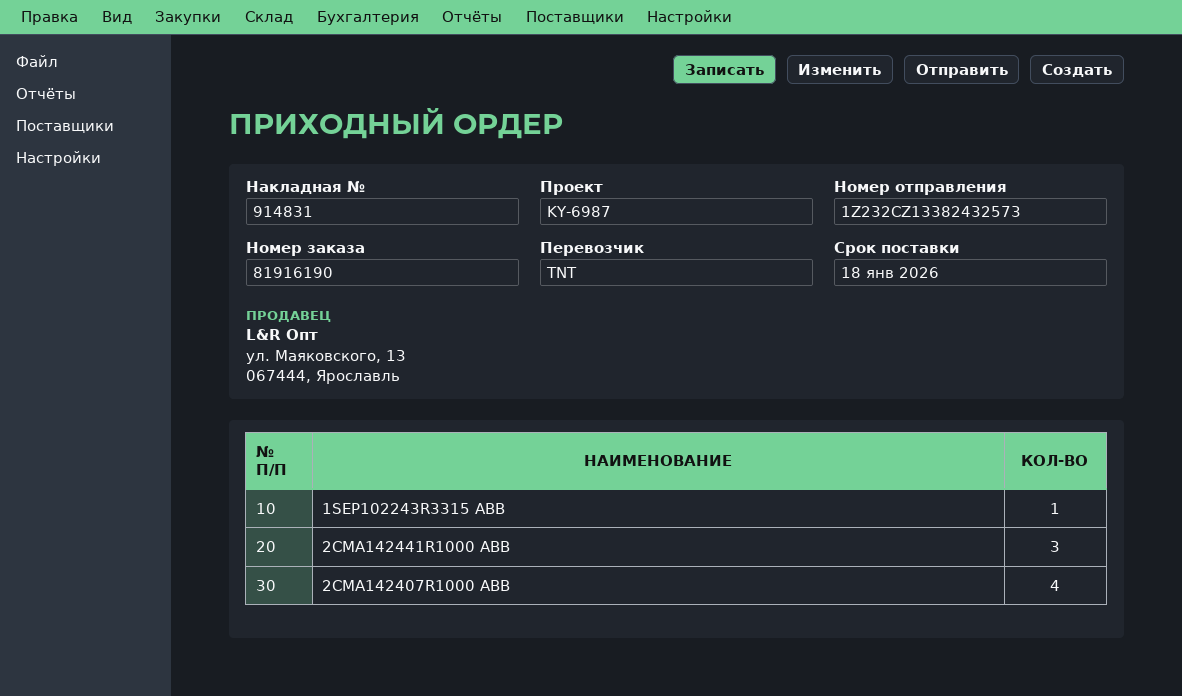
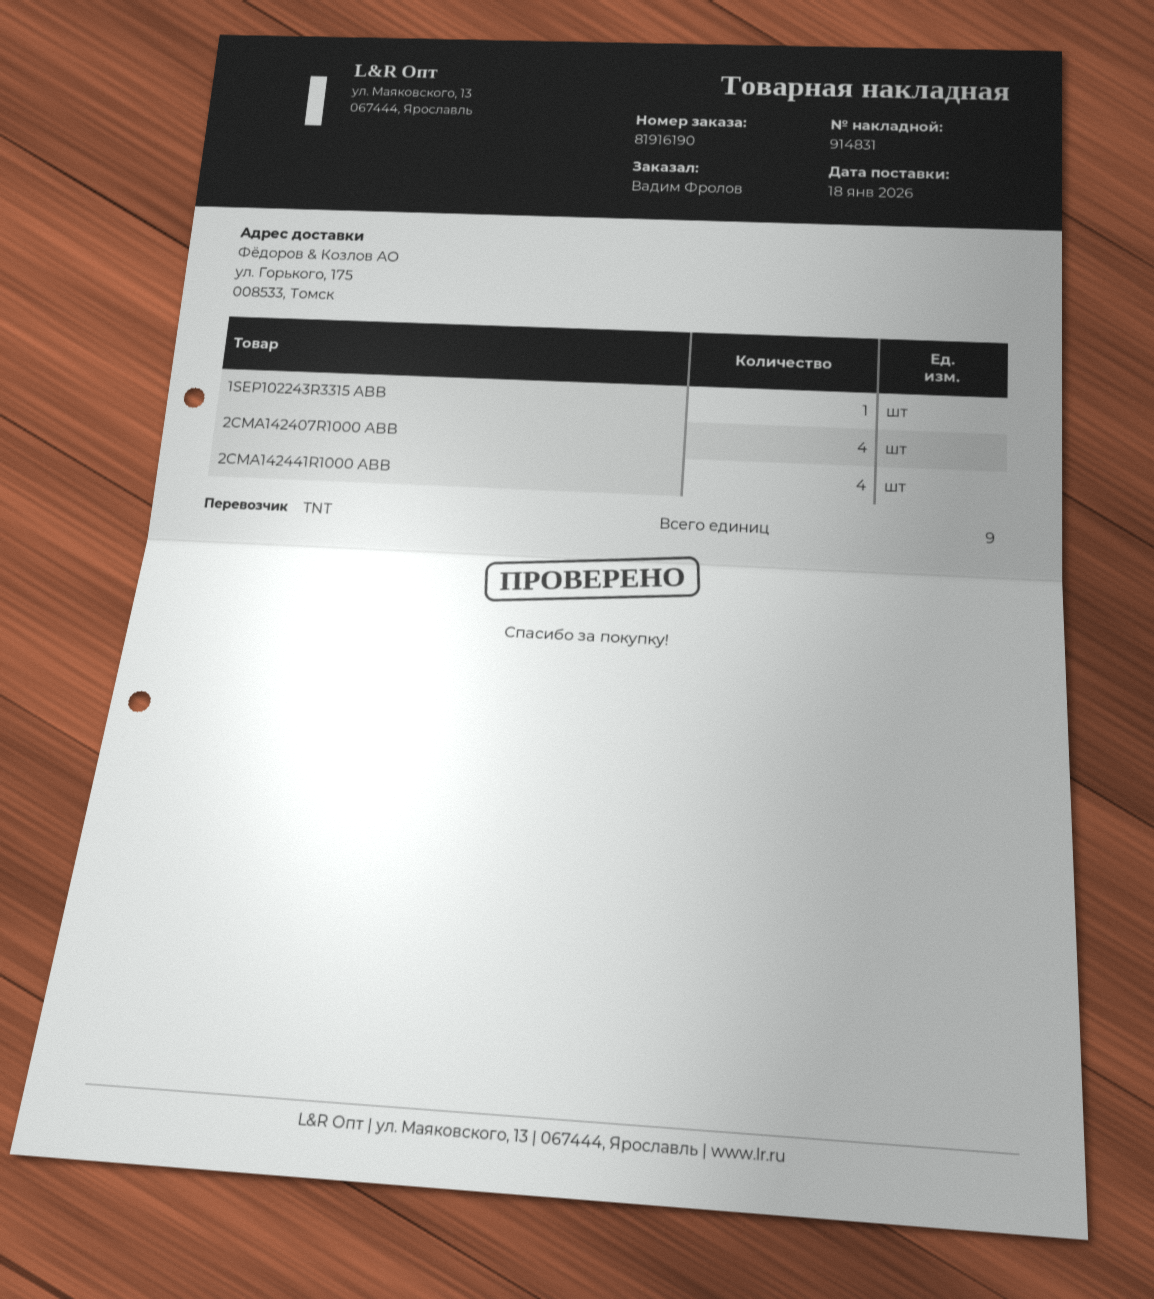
2CMA142441R1000 ABB: 3 -> 4

